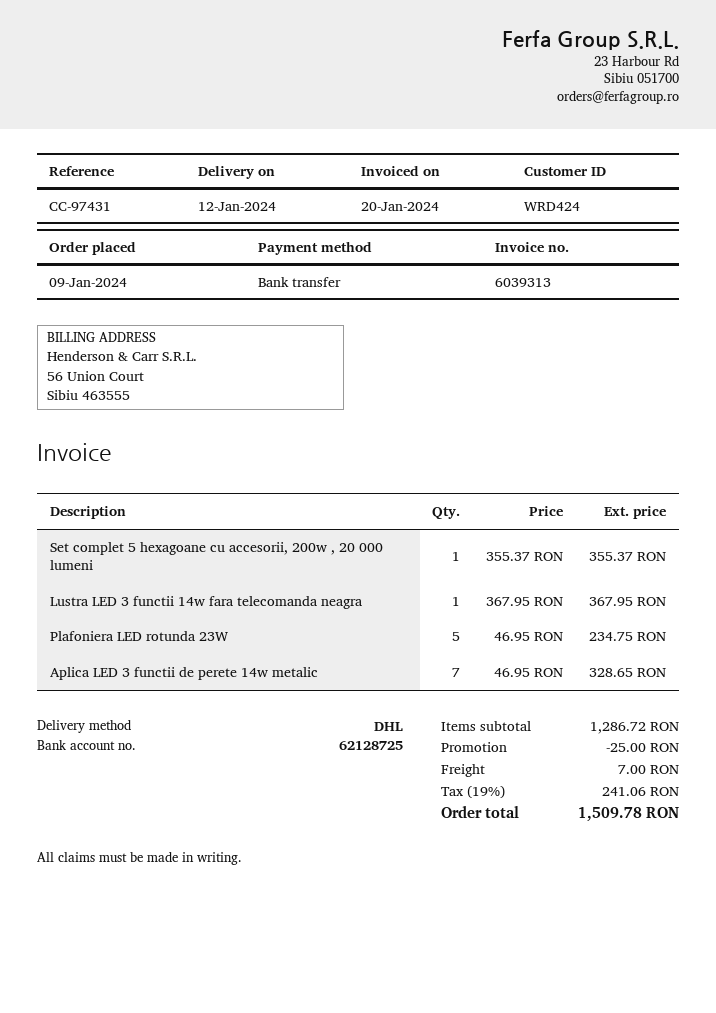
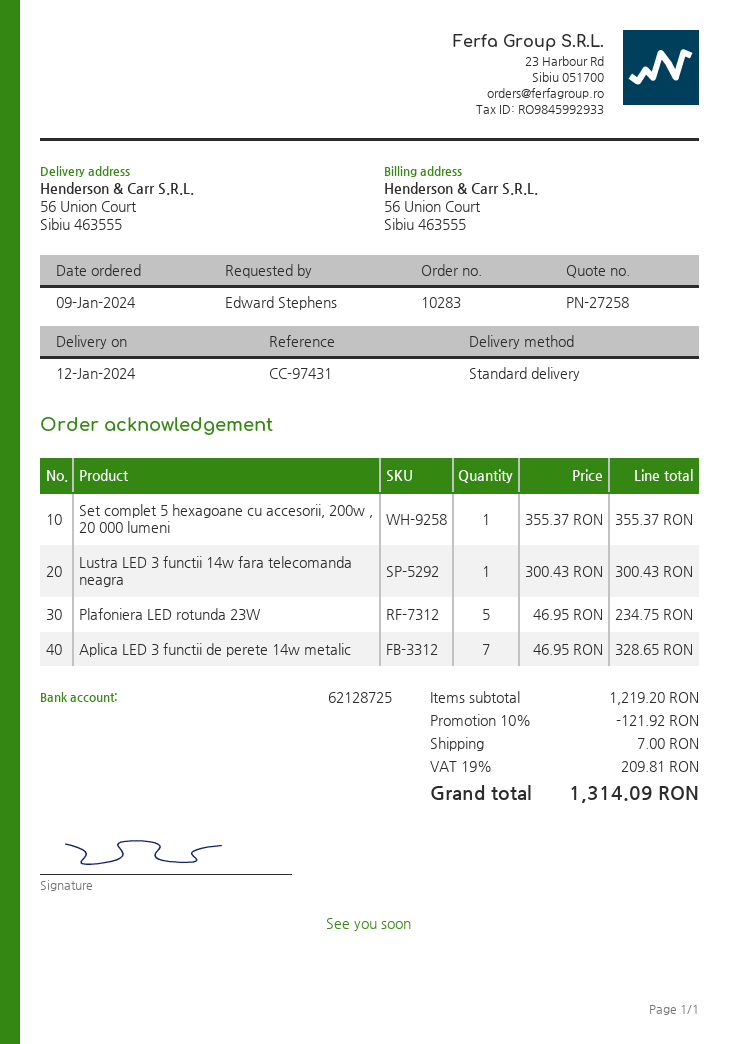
shipping method: DHL -> standard
Lustra LED 3 functii 14w fara telecomanda neagra: 1 x 367.95 = 367.95 -> 1 x 300.43 = 300.43
subtotal: 1286.72 -> 1219.20
discount: 25.00 -> 121.92
tax: 19% = 241.06 -> 19% = 209.81
total: 1509.78 -> 1314.09

